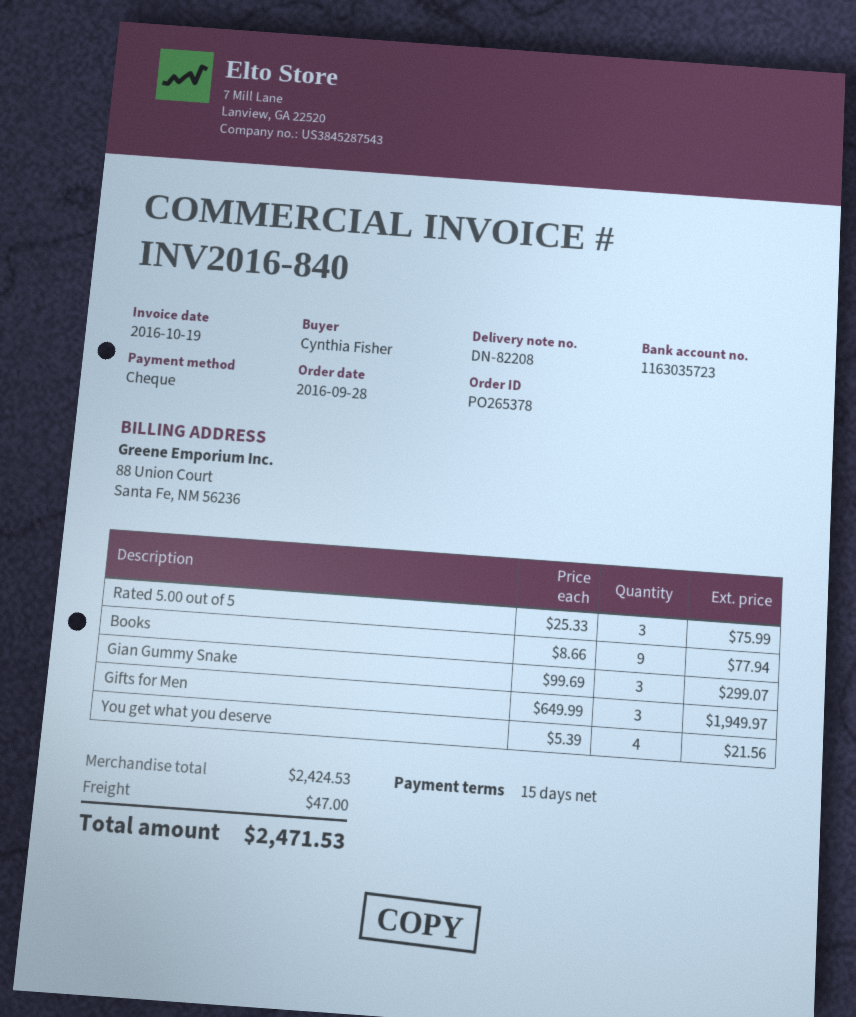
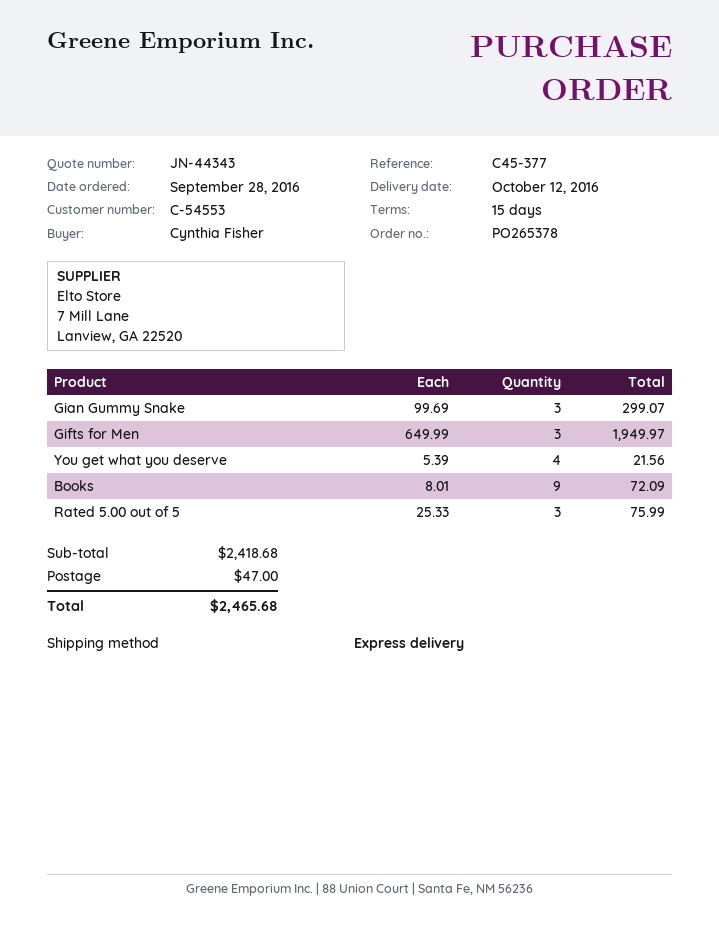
Books: 9 x 8.66 = 77.94 -> 9 x 8.01 = 72.09
subtotal: 2424.53 -> 2418.68
total: 2471.53 -> 2465.68

